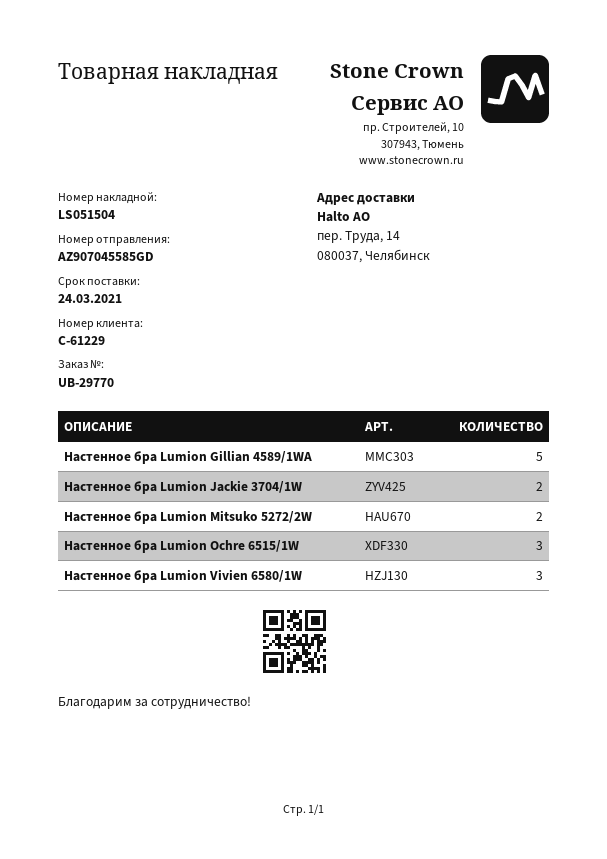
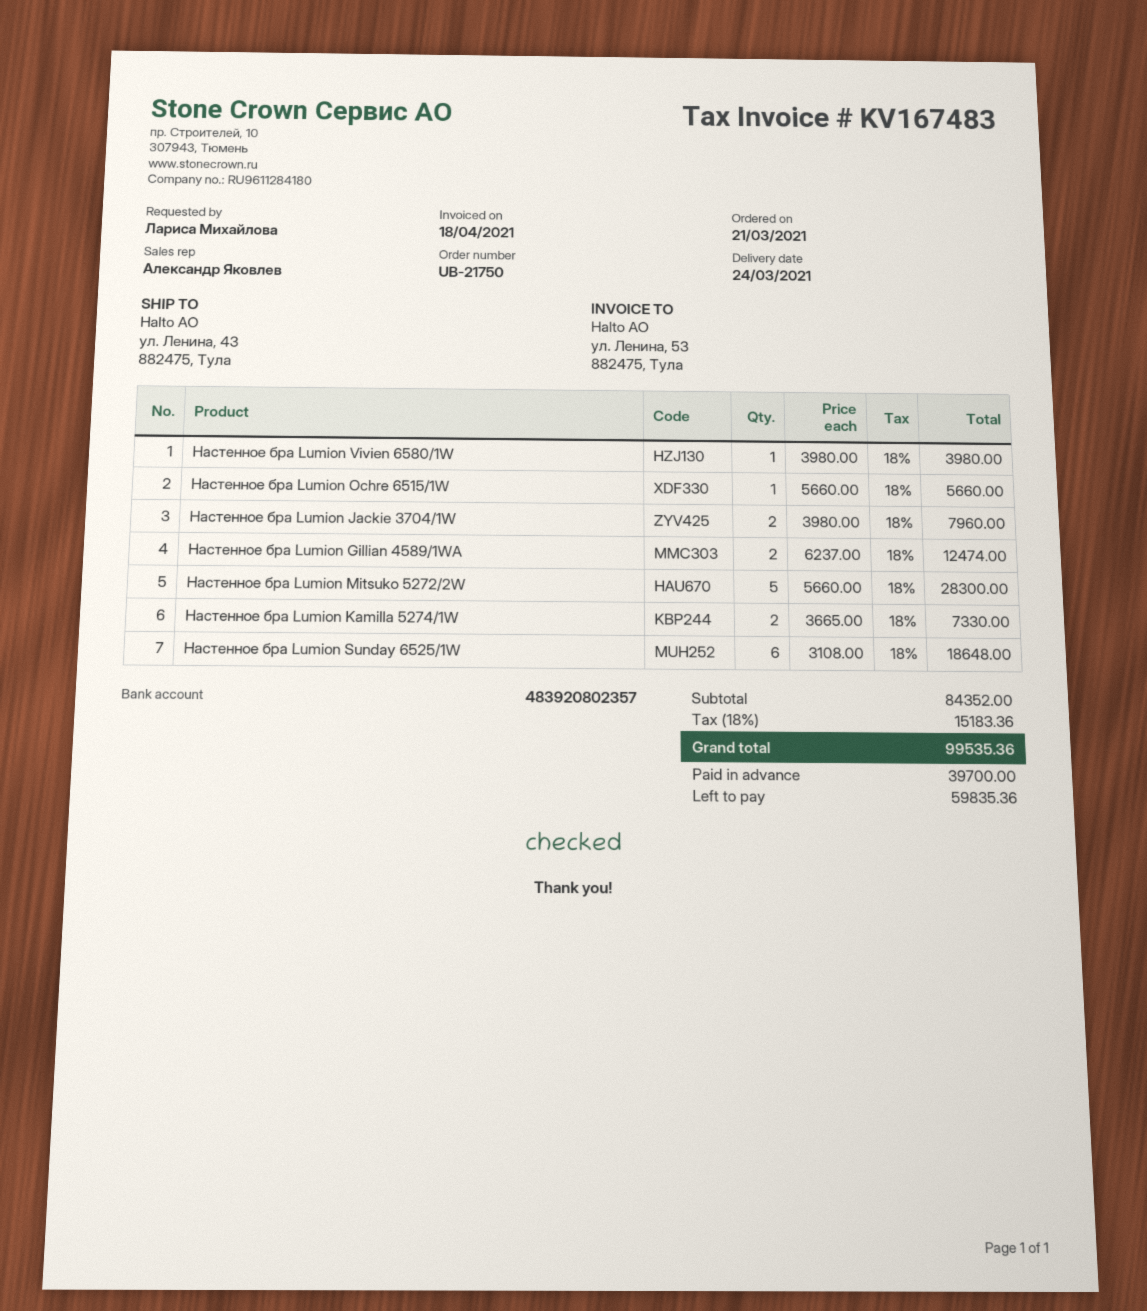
order number: UB-29770 -> UB-21750
ship to: пер. Труда, 14, 080037, Челябинск -> ул. Ленина, 43, 882475, Тула
Настенное бра Lumion Gillian 4589/1WA: 5 -> 2
Настенное бра Lumion Mitsuko 5272/2W: 2 -> 5
Настенное бра Lumion Ochre 6515/1W: 3 -> 1
Настенное бра Lumion Vivien 6580/1W: 3 -> 1
Настенное бра Lumion Kamilla 5274/1W: none -> 2
Настенное бра Lumion Sunday 6525/1W: none -> 6

